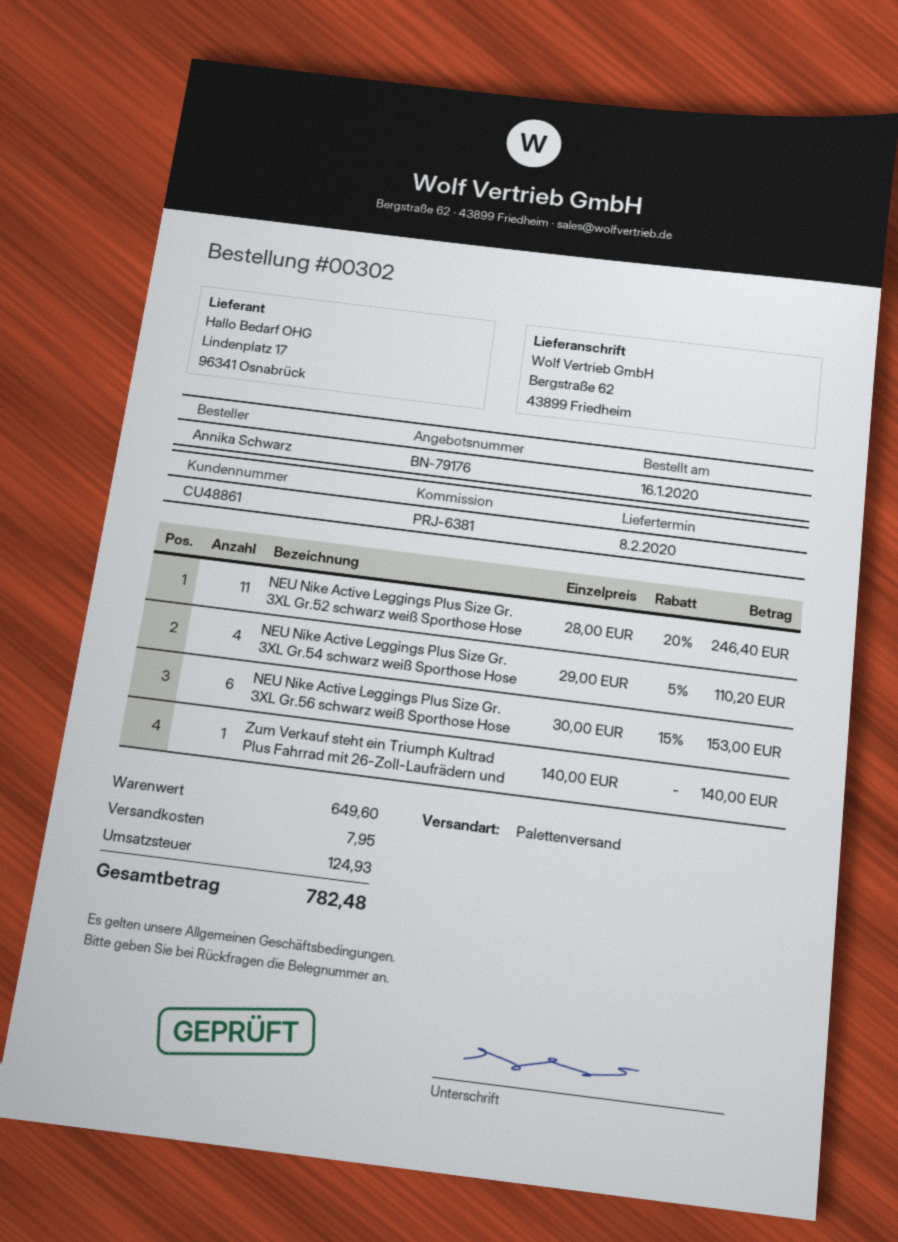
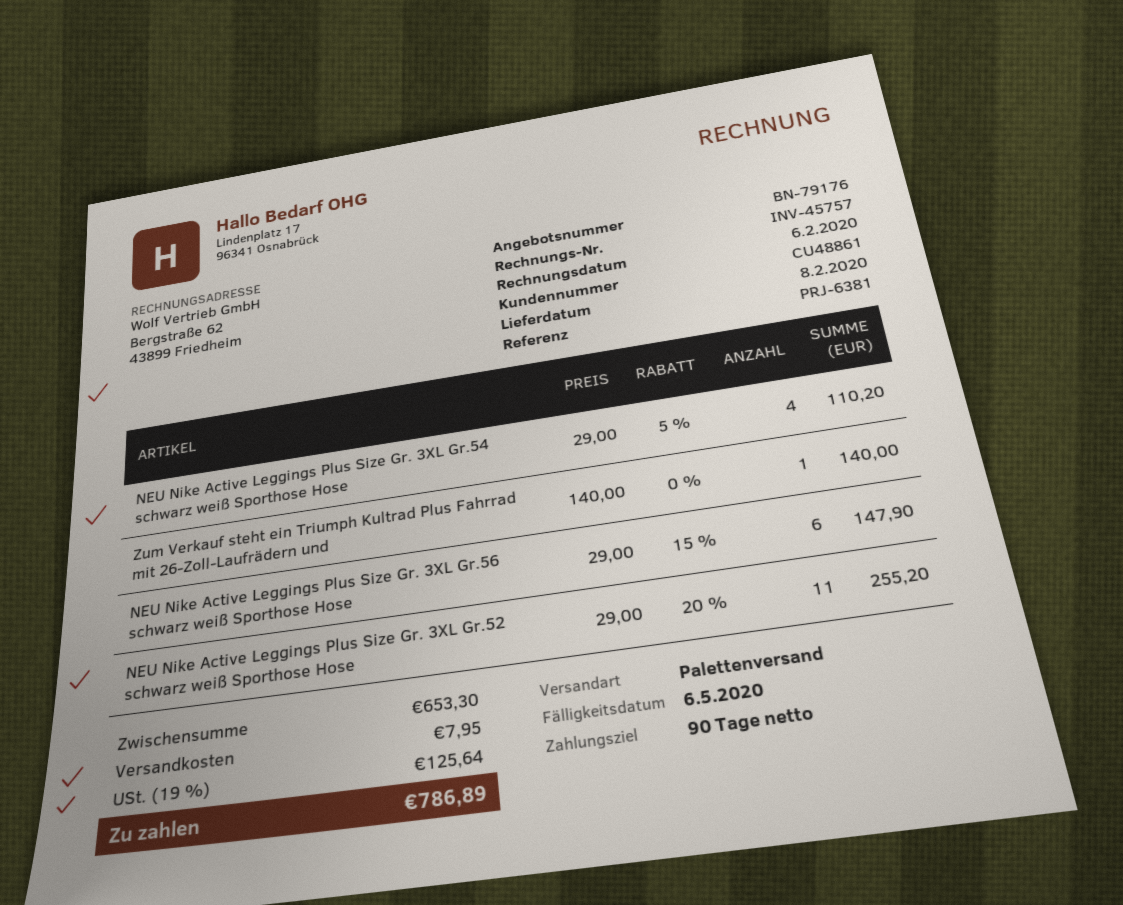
NEU Nike Active Leggings Plus Size Gr. 3XL Gr.52 schwarz weiß Sporthose Hose: 11 x 28.00 - 20% = 246.40 -> 11 x 29.00 - 20% = 255.20
NEU Nike Active Leggings Plus Size Gr. 3XL Gr.56 schwarz weiß Sporthose Hose: 6 x 30.00 - 15% = 153.00 -> 6 x 29.00 - 15% = 147.90
subtotal: 649.60 -> 653.30
tax: 124.93 -> 125.64
total: 782.48 -> 786.89

